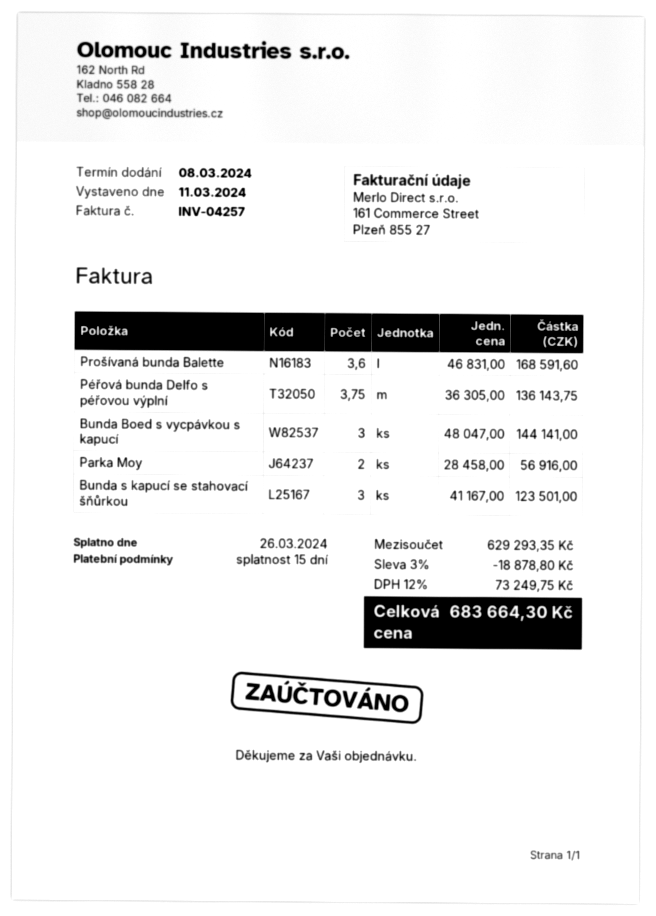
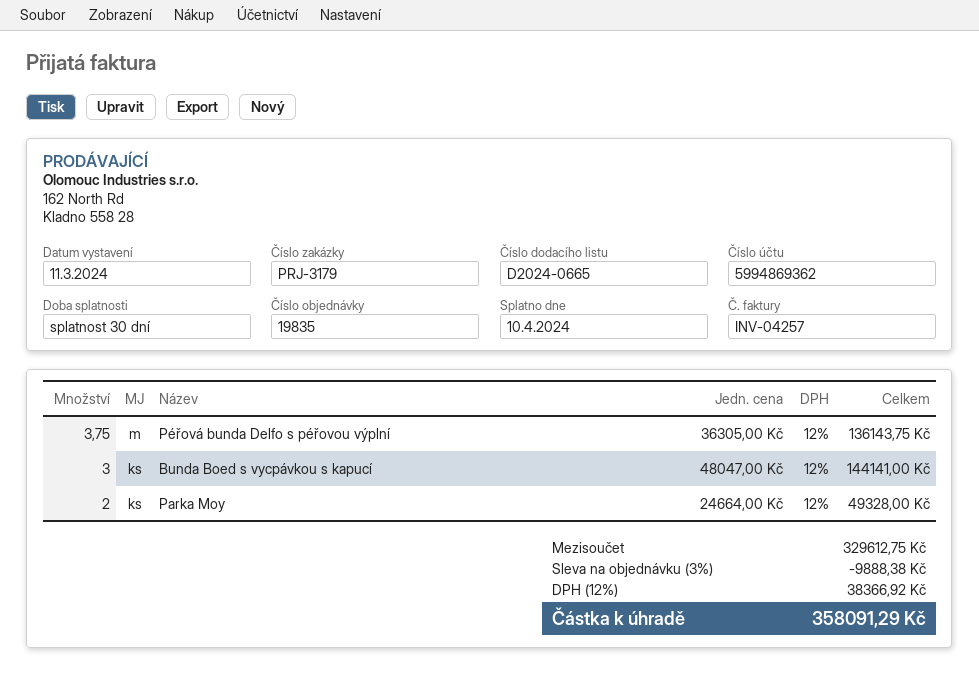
payment terms: 15 days -> 30 days
due date: 2024-03-26 -> 2024-04-10
Prošívaná bunda Balette: 3.6 x 46831.00 = 168591.60 -> none
Parka Moy: 2 x 28458.00 = 56916.00 -> 2 x 24664.00 = 49328.00
Bunda s kapucí se stahovací šňůrkou: 3 x 41167.00 = 123501.00 -> none
subtotal: 629293.35 -> 329612.75
discount: 3% = 18878.80 -> 3% = 9888.38
tax: 12% = 73249.75 -> 12% = 38366.92
total: 683664.30 -> 358091.29

